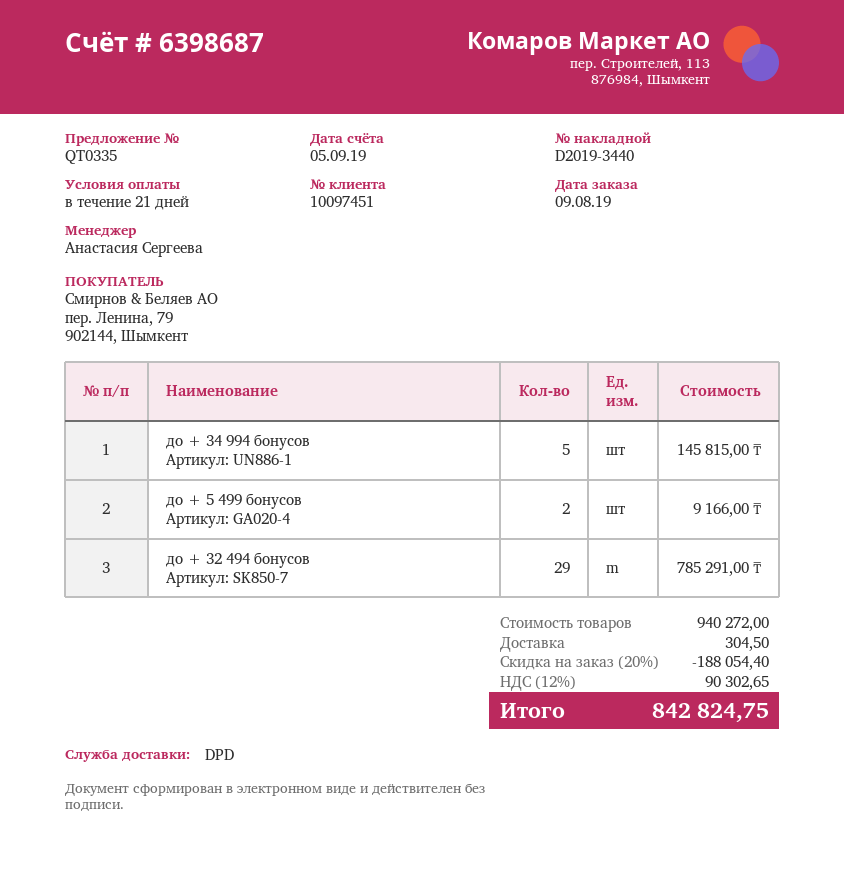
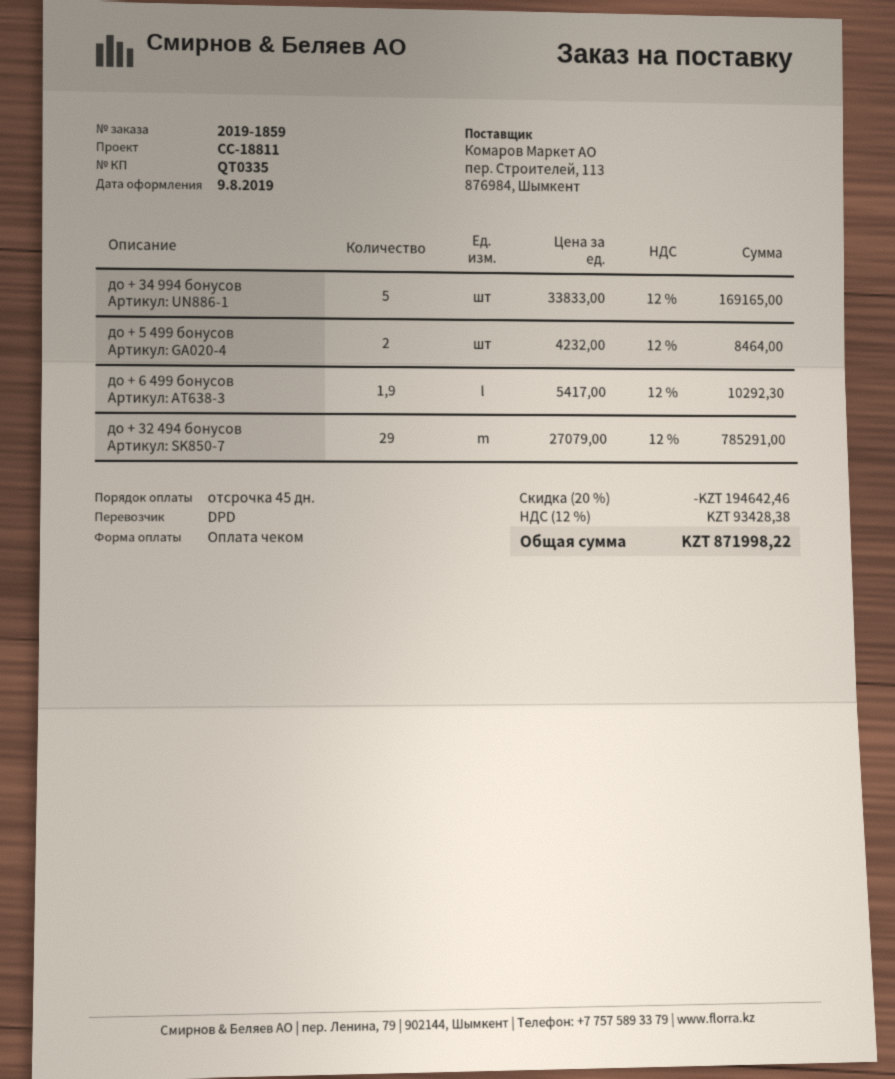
payment terms: 21 days -> 45 days
до + 34 994 бонусов: 5 for 145815.00 -> 5 for 169165.00
до + 5 499 бонусов: 2 for 9166.00 -> 2 for 8464.00
до + 6 499 бонусов: none -> 1.9 for 10292.30
discount: 20% = 188054.40 -> 20% = 194642.46
shipping: 304.50 -> none
tax: 12% = 90302.65 -> 12% = 93428.38
total: 842824.75 -> 871998.22

